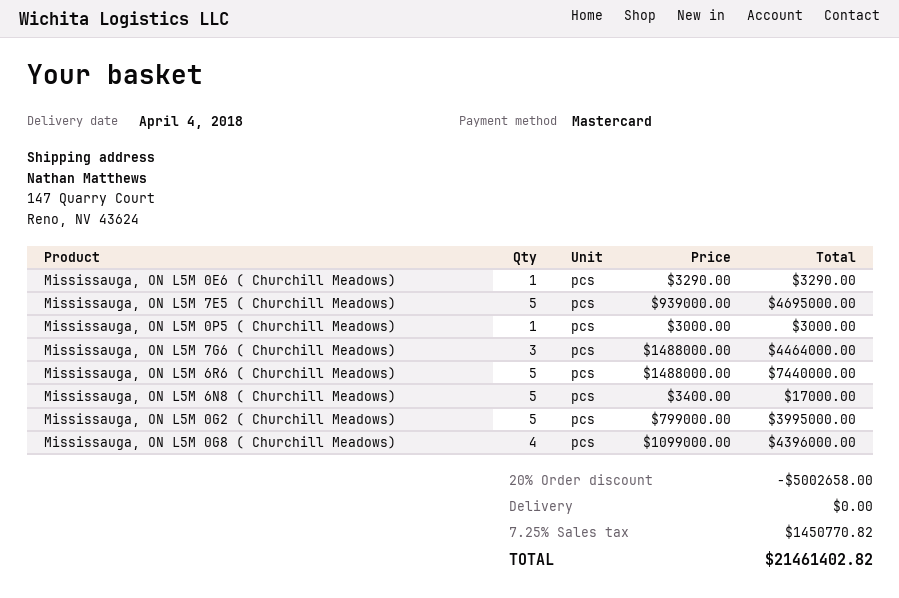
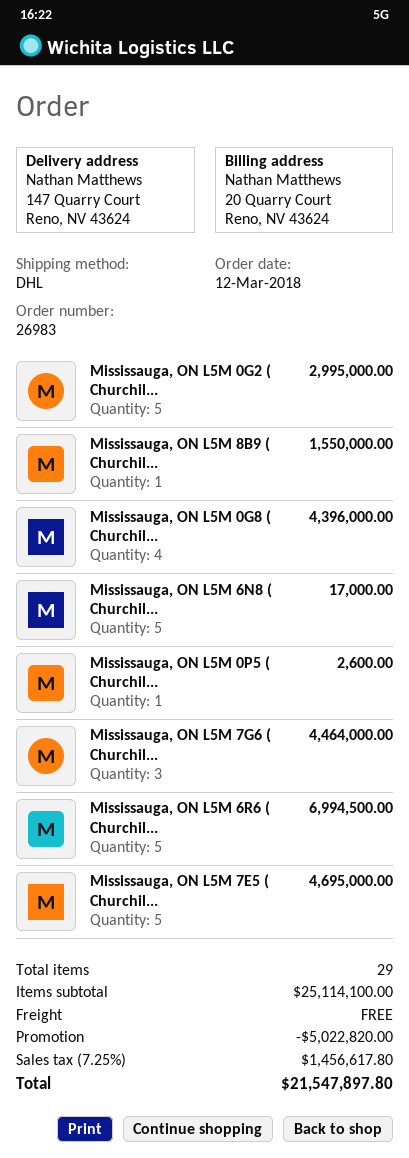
Mississauga, ON L5M 0E6 ( Churchill Meadows): 1 for 3290.00 -> none
Mississauga, ON L5M 0P5 ( Churchill Meadows): 1 for 3000.00 -> 1 for 2600.00
Mississauga, ON L5M 6R6 ( Churchill Meadows): 5 for 7440000.00 -> 5 for 6994500.00
Mississauga, ON L5M 0G2 ( Churchill Meadows): 5 for 3995000.00 -> 5 for 2995000.00
Mississauga, ON L5M 8B9 ( Churchil...: none -> 1 for 1550000.00
discount: 5002658.00 -> 5022820.00
tax: 7.25% = 1450770.82 -> 7.25% = 1456617.80
total: 21461402.82 -> 21547897.80

